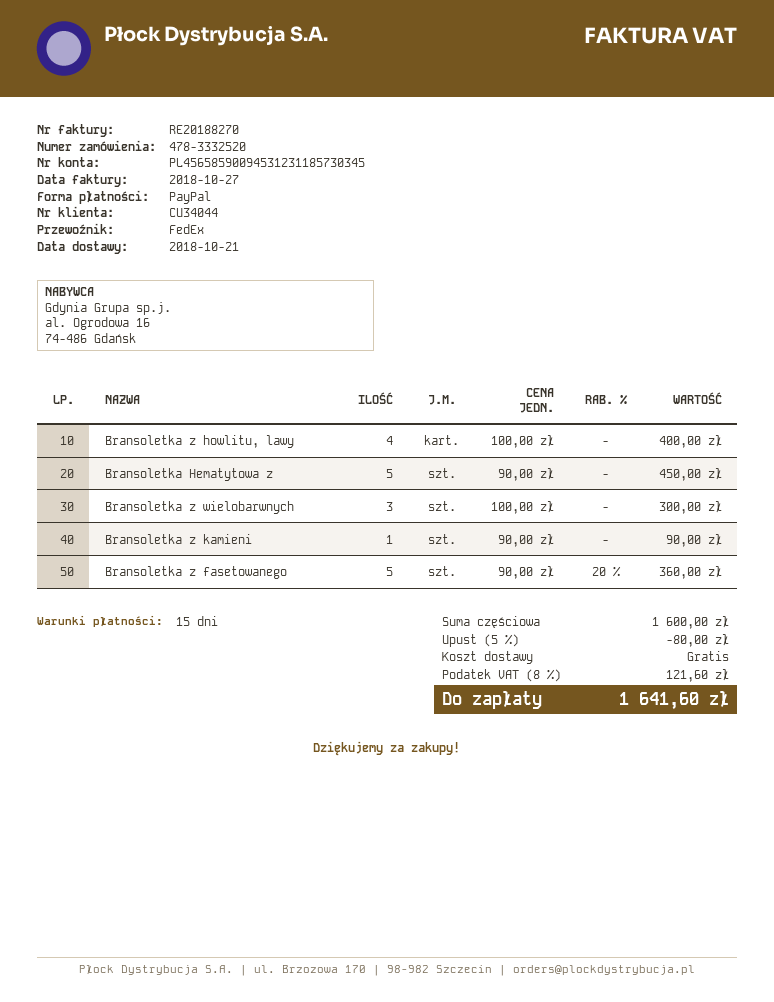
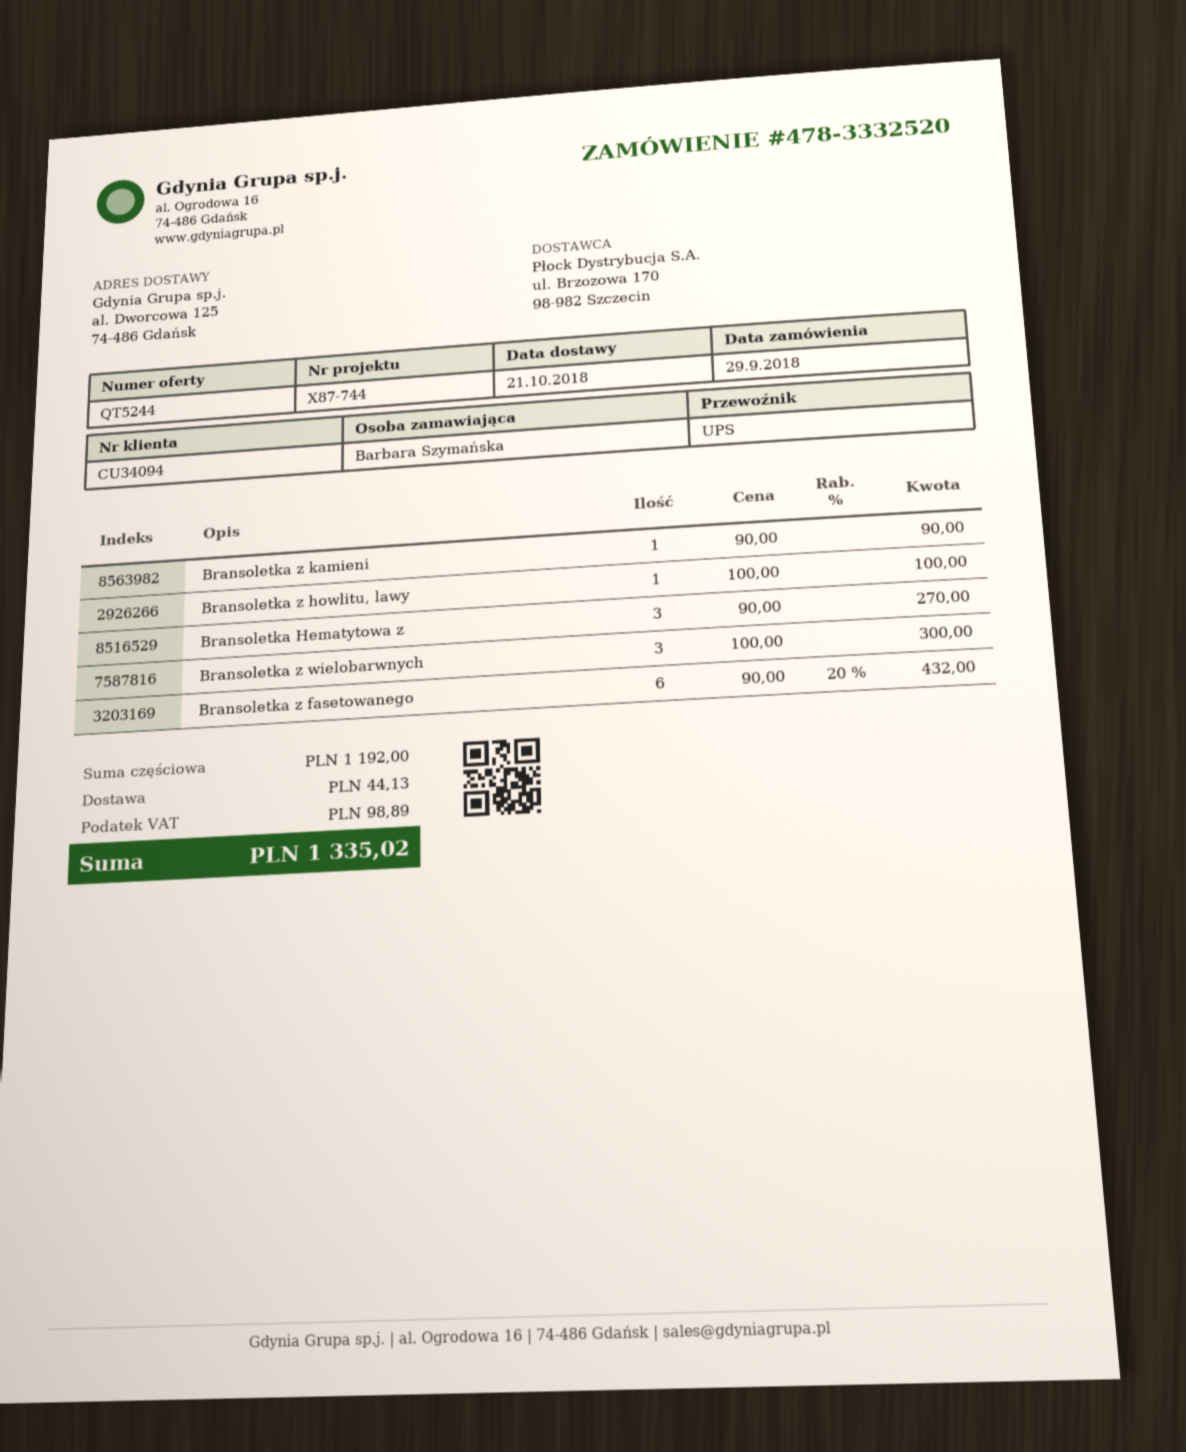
customer number: CU34044 -> CU34094
shipping method: FedEx -> UPS
Bransoletka z howlitu, lawy: 4 x 100.00 = 400.00 -> 1 x 100.00 = 100.00
Bransoletka Hematytowa z: 5 x 90.00 = 450.00 -> 3 x 90.00 = 270.00
Bransoletka z fasetowanego: 5 x 90.00 - 20% = 360.00 -> 6 x 90.00 - 20% = 432.00
subtotal: 1600.00 -> 1192.00
discount: 5% = 80.00 -> none
shipping: 0.00 -> 44.13
tax: 121.60 -> 98.89
total: 1641.60 -> 1335.02

